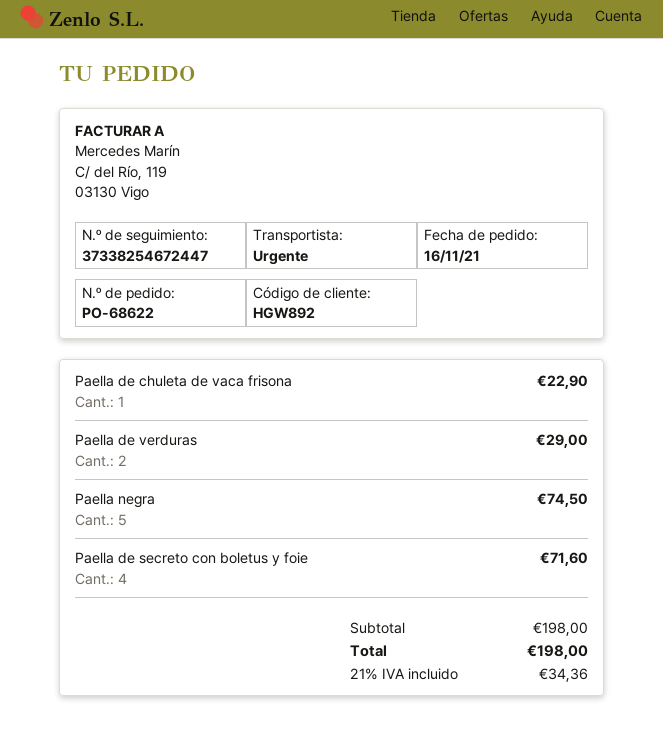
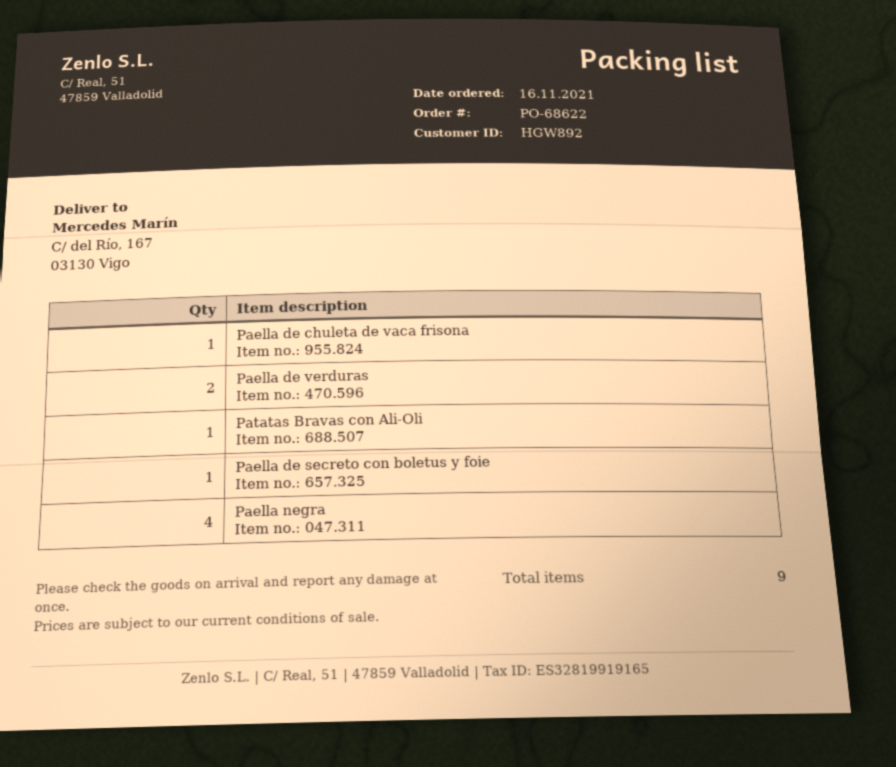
Paella negra: 5 -> 4
Paella de secreto con boletus y foie: 4 -> 1
Patatas Bravas con Ali-Oli: none -> 1

